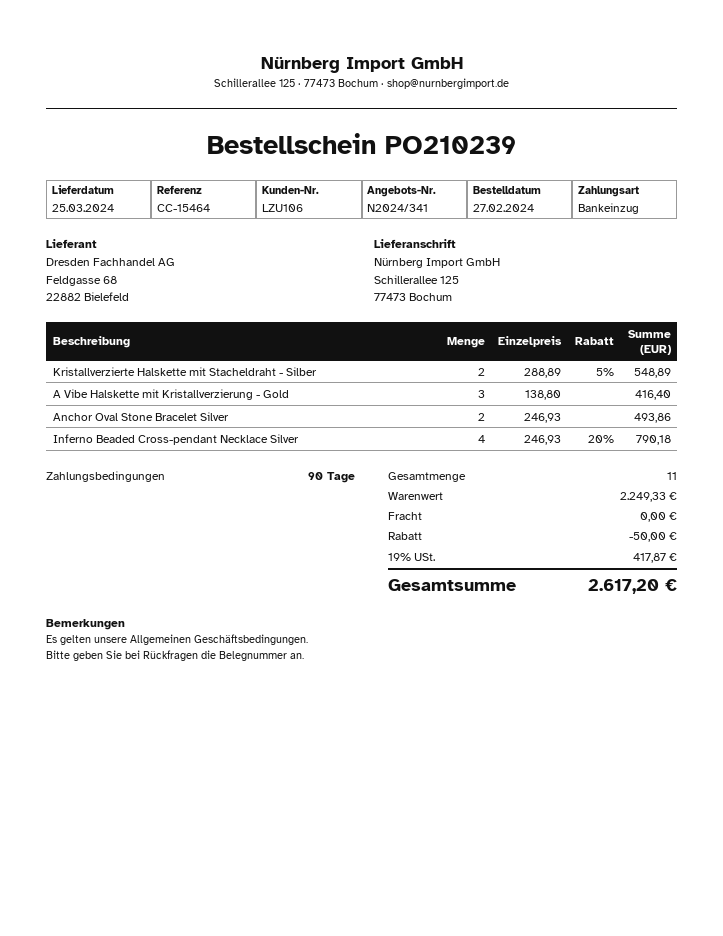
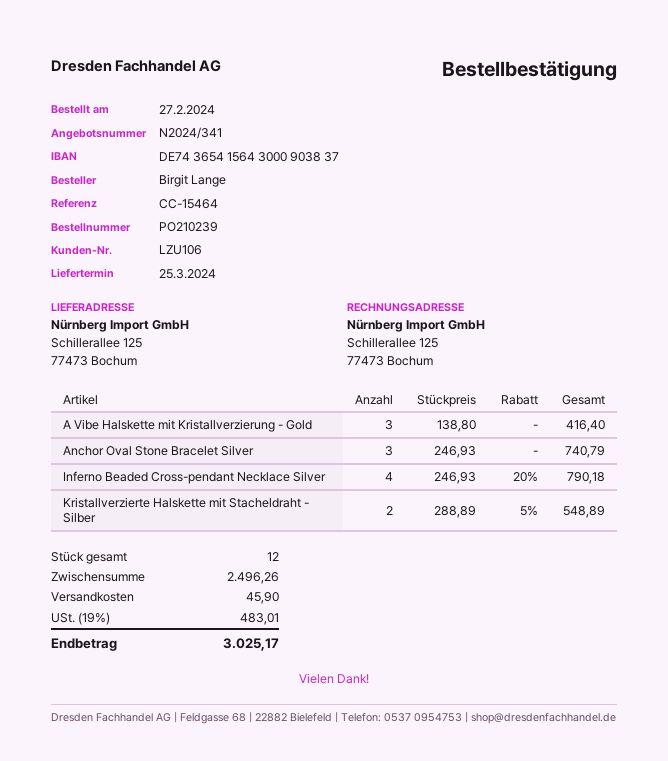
Anchor Oval Stone Bracelet Silver: 2 x 246.93 = 493.86 -> 3 x 246.93 = 740.79
total quantity: 11 -> 12
subtotal: 2249.33 -> 2496.26
discount: 50.00 -> none
shipping: 0.00 -> 45.90
tax: 19% = 417.87 -> 19% = 483.01
total: 2617.20 -> 3025.17

